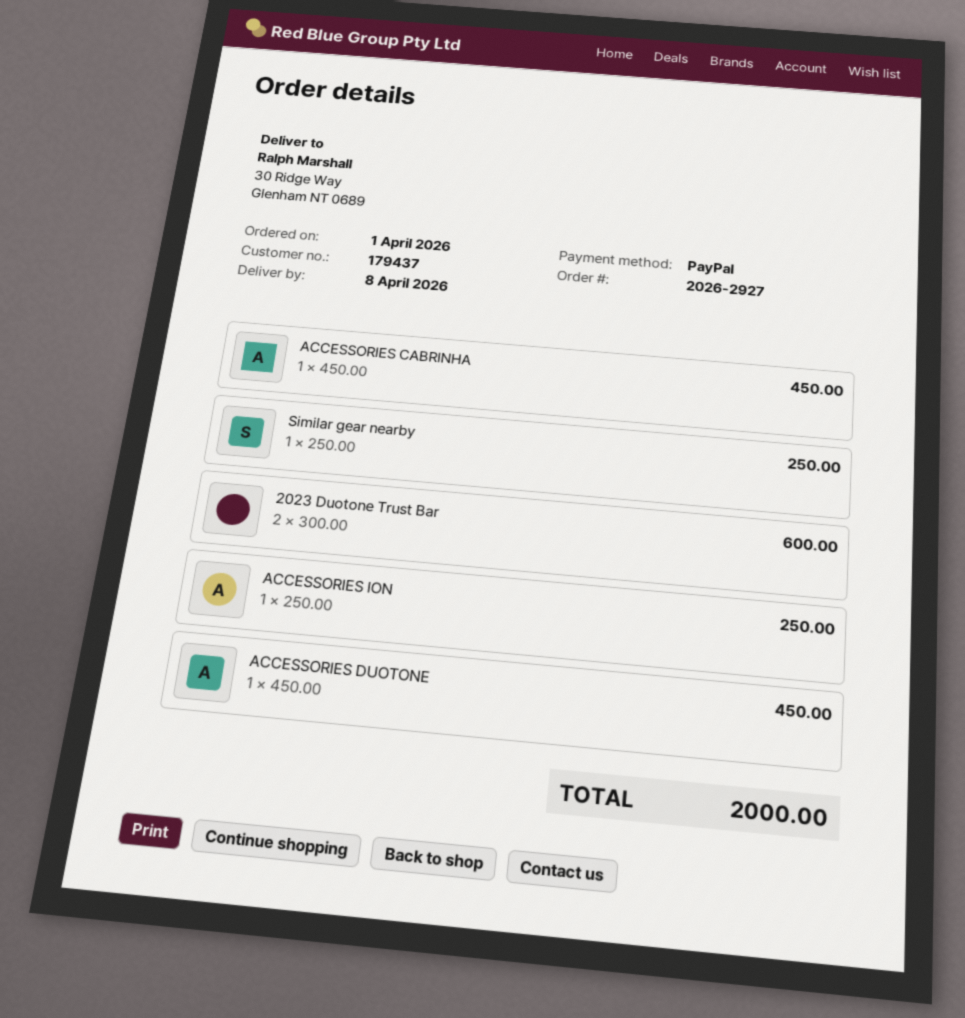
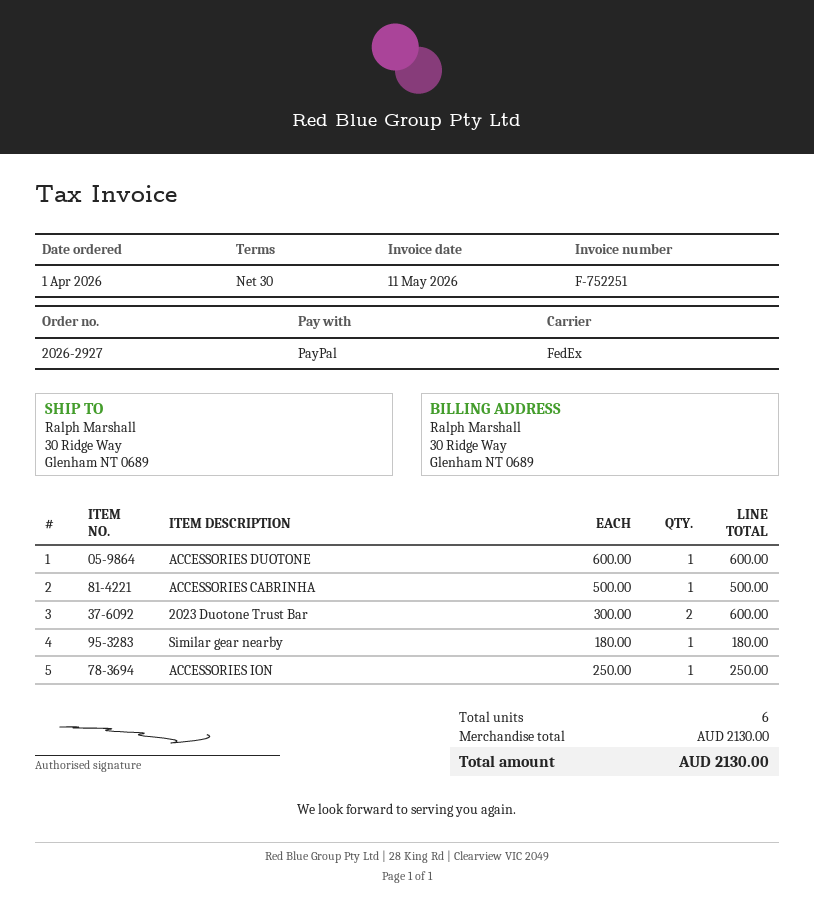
ACCESSORIES CABRINHA: 1 x 450.00 = 450.00 -> 1 x 500.00 = 500.00
Similar gear nearby: 1 x 250.00 = 250.00 -> 1 x 180.00 = 180.00
ACCESSORIES DUOTONE: 1 x 450.00 = 450.00 -> 1 x 600.00 = 600.00
total: 2000.00 -> 2130.00

